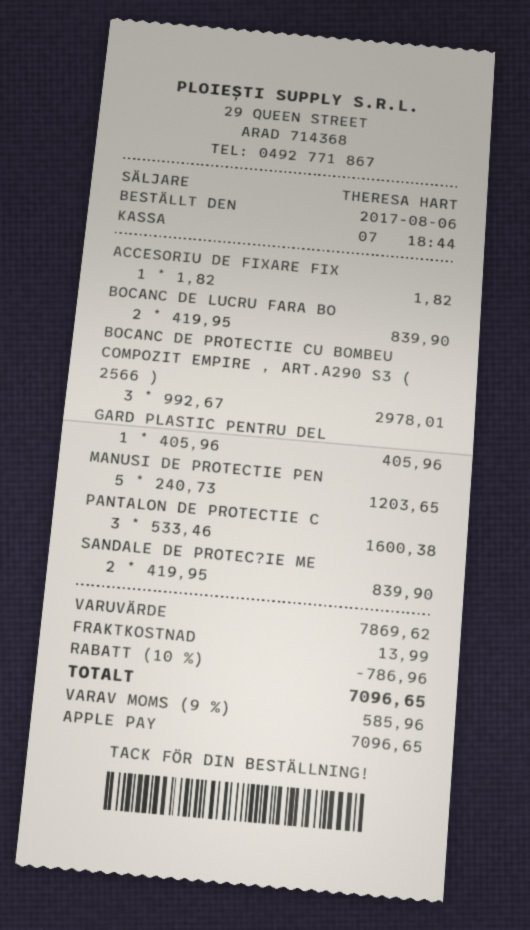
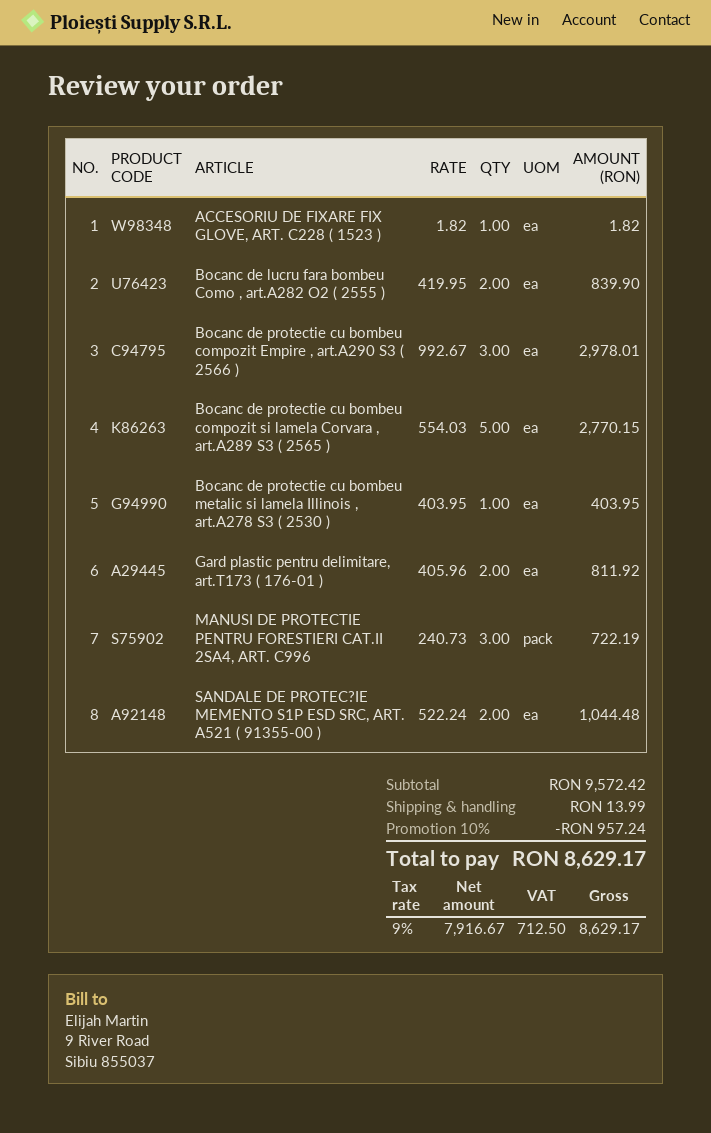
GARD PLASTIC PENTRU DEL: 1 x 405.96 = 405.96 -> 2 x 405.96 = 811.92
MANUSI DE PROTECTIE PEN: 5 x 240.73 = 1203.65 -> 3 x 240.73 = 722.19
PANTALON DE PROTECTIE C: 3 x 533.46 = 1600.38 -> none
SANDALE DE PROTEC?IE ME: 2 x 419.95 = 839.90 -> 2 x 522.24 = 1044.48
Bocanc de protectie cu bombeu compozit si lamela Corvara , art.A289 S3 ( 2565 ): none -> 5 x 554.03 = 2770.15
Bocanc de protectie cu bombeu metalic si lamela Illinois , art.A278 S3 ( 2530 ): none -> 1 x 403.95 = 403.95
subtotal: 7869.62 -> 9572.42
discount: 10% = 786.96 -> 10% = 957.24
tax: 9% = 585.96 -> 9% = 712.50
total: 7096.65 -> 8629.17

